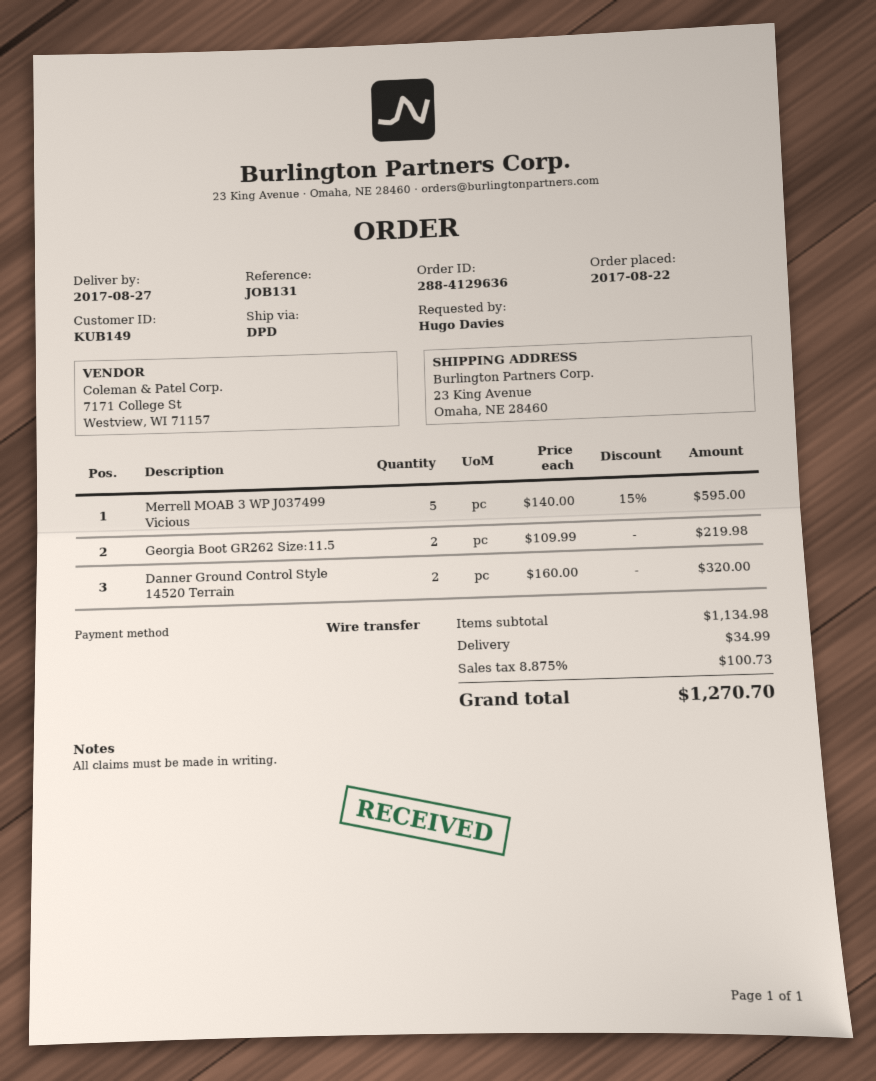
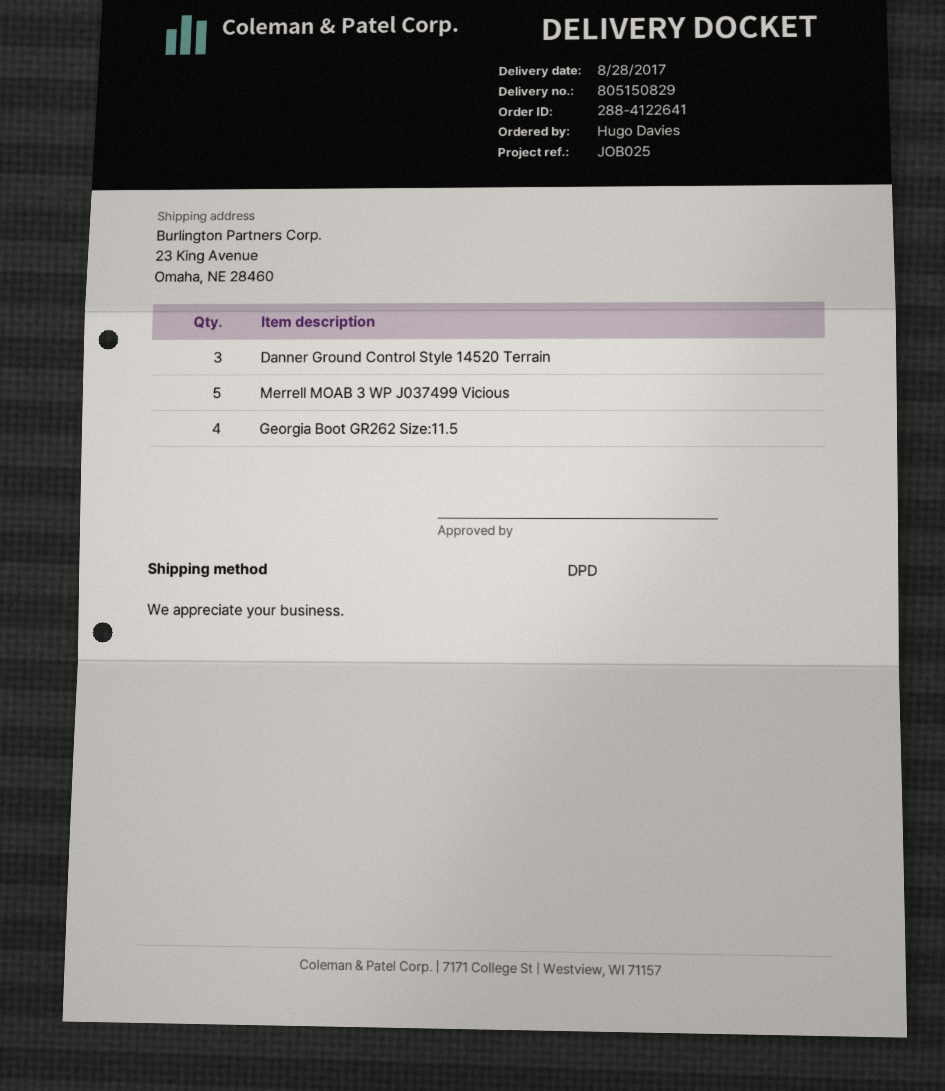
order number: 288-4129636 -> 288-4122641
delivery date: 2017-08-27 -> 2017-08-28
reference: JOB131 -> JOB025
Georgia Boot GR262 Size:11.5: 2 -> 4
Danner Ground Control Style 14520 Terrain: 2 -> 3

